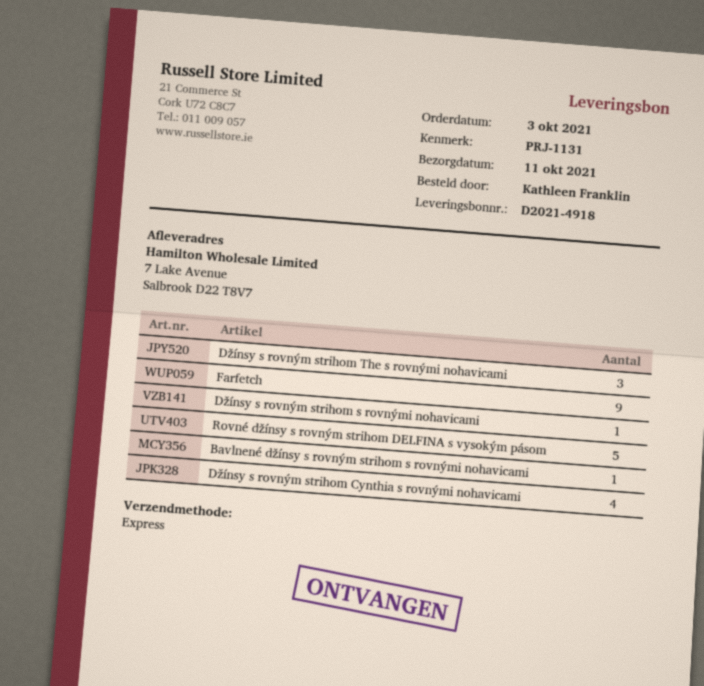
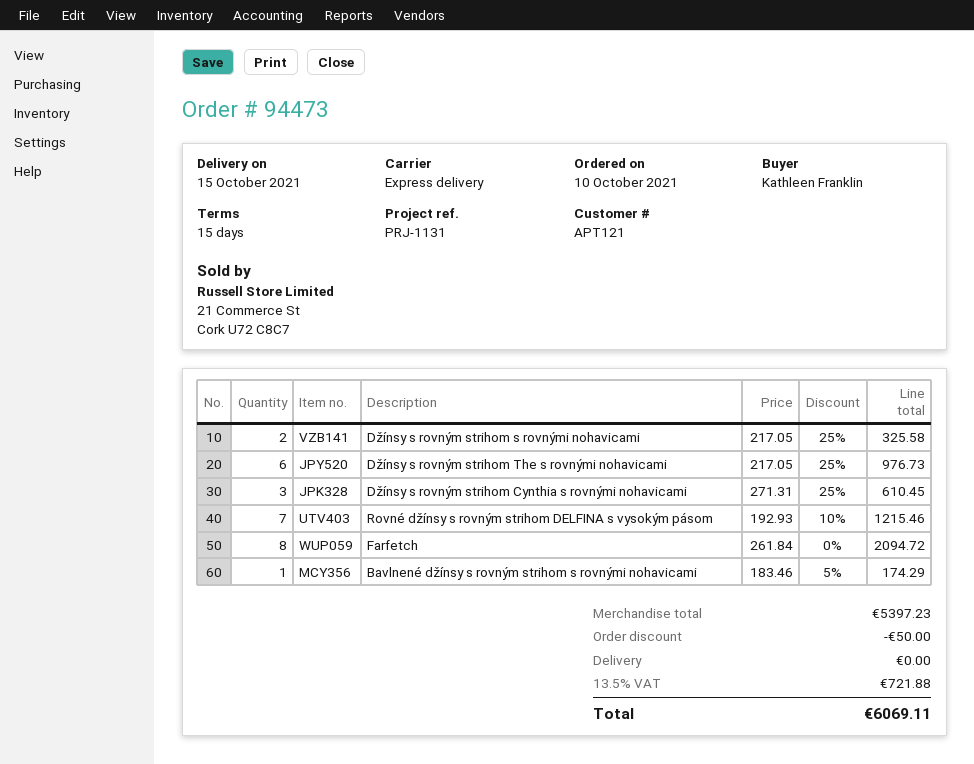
order date: 2021-10-03 -> 2021-10-10
delivery date: 2021-10-11 -> 2021-10-15
Džínsy s rovným strihom The s rovnými nohavicami: 3 -> 6
Farfetch: 9 -> 8
Džínsy s rovným strihom s rovnými nohavicami: 1 -> 2
Rovné džínsy s rovným strihom DELFINA s vysokým pásom: 5 -> 7
Džínsy s rovným strihom Cynthia s rovnými nohavicami: 4 -> 3

